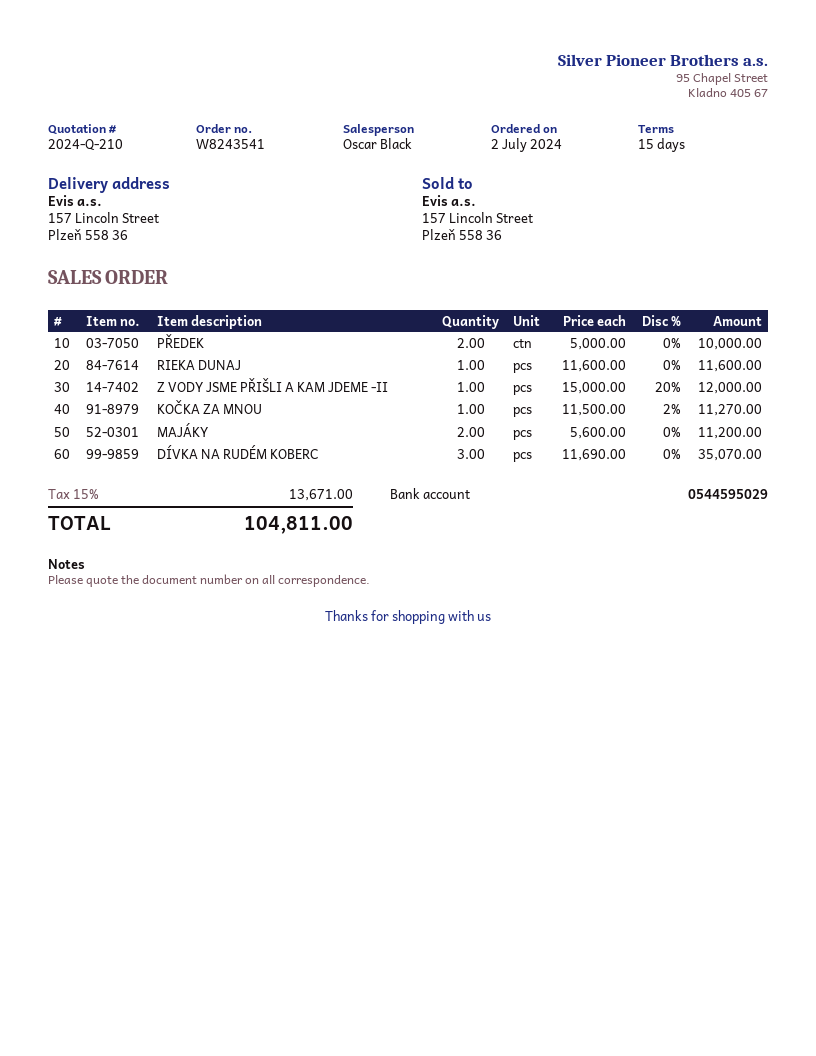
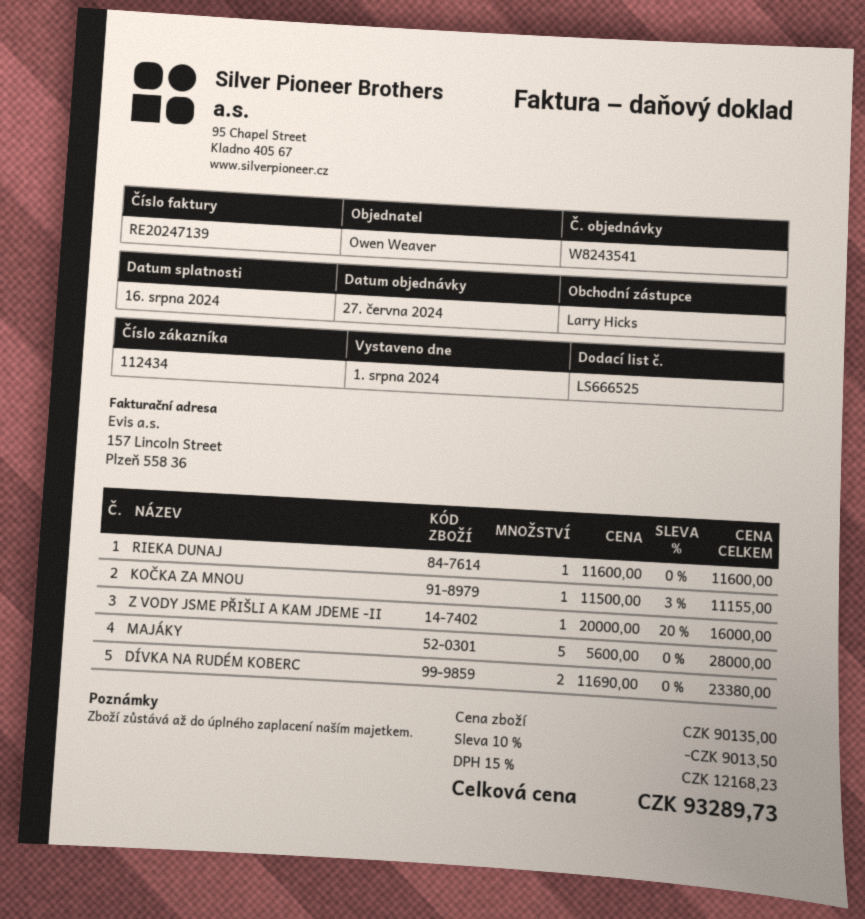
order date: 2024-07-02 -> 2024-06-27
sales rep: Oscar Black -> Larry Hicks
PŘEDEK: 2 x 5000.00 = 10000.00 -> none
Z VODY JSME PŘIŠLI A KAM JDEME -II: 1 x 15000.00 - 20% = 12000.00 -> 1 x 20000.00 - 20% = 16000.00
KOČKA ZA MNOU: 1 x 11500.00 - 2% = 11270.00 -> 1 x 11500.00 - 3% = 11155.00
MAJÁKY: 2 x 5600.00 = 11200.00 -> 5 x 5600.00 = 28000.00
DÍVKA NA RUDÉM KOBERC: 3 x 11690.00 = 35070.00 -> 2 x 11690.00 = 23380.00
discount: none -> 10% = 9013.50
tax: 15% = 13671.00 -> 15% = 12168.23
total: 104811.00 -> 93289.73

